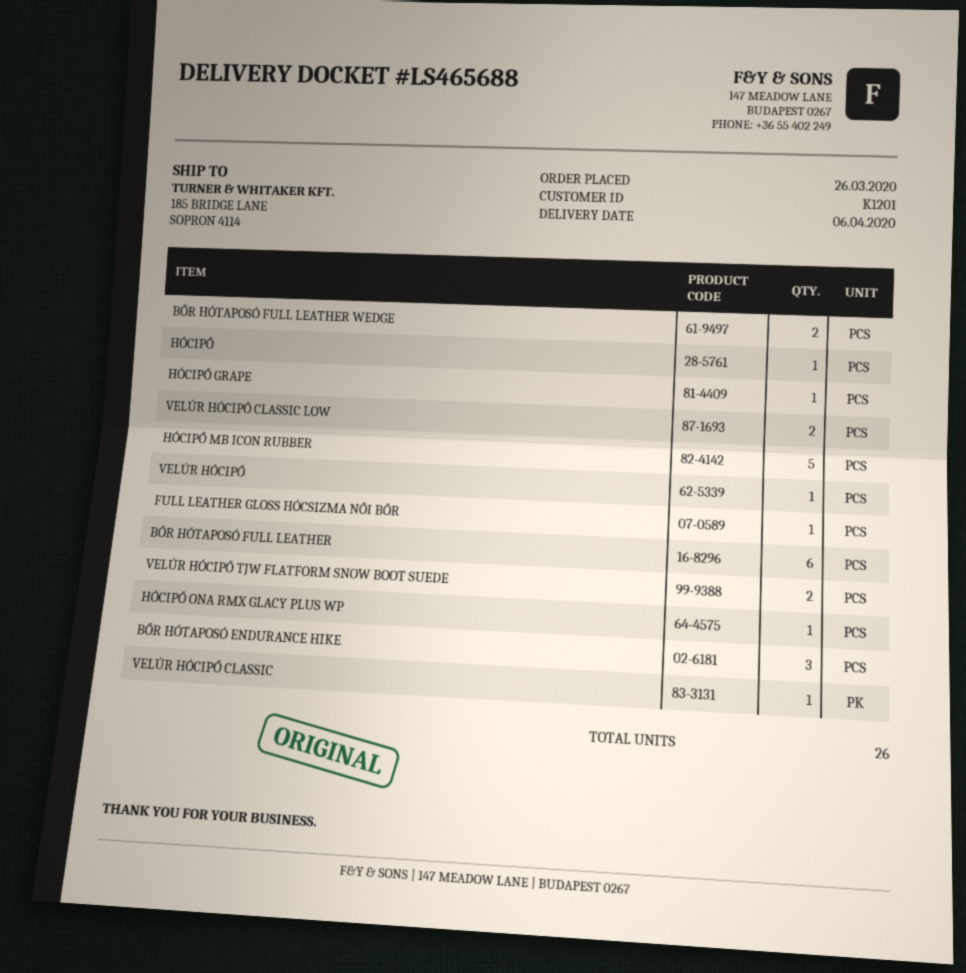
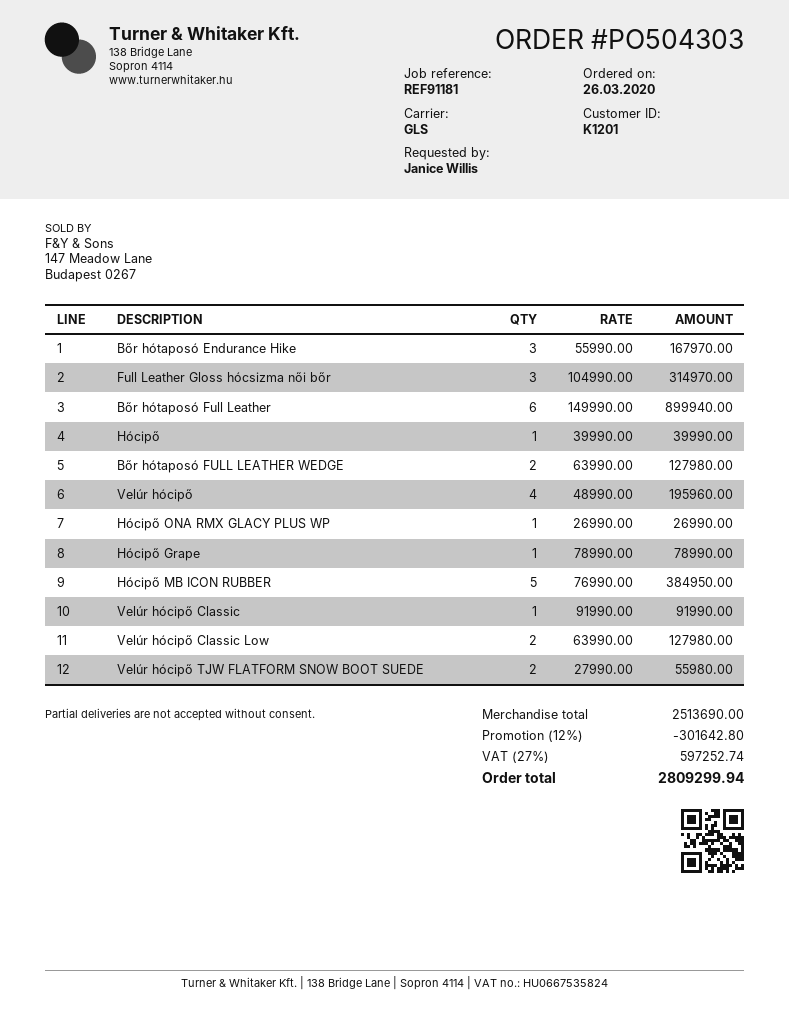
VELÚR HÓCIPŐ: 1 -> 4
FULL LEATHER GLOSS HÓCSIZMA NŐI BŐR: 1 -> 3

